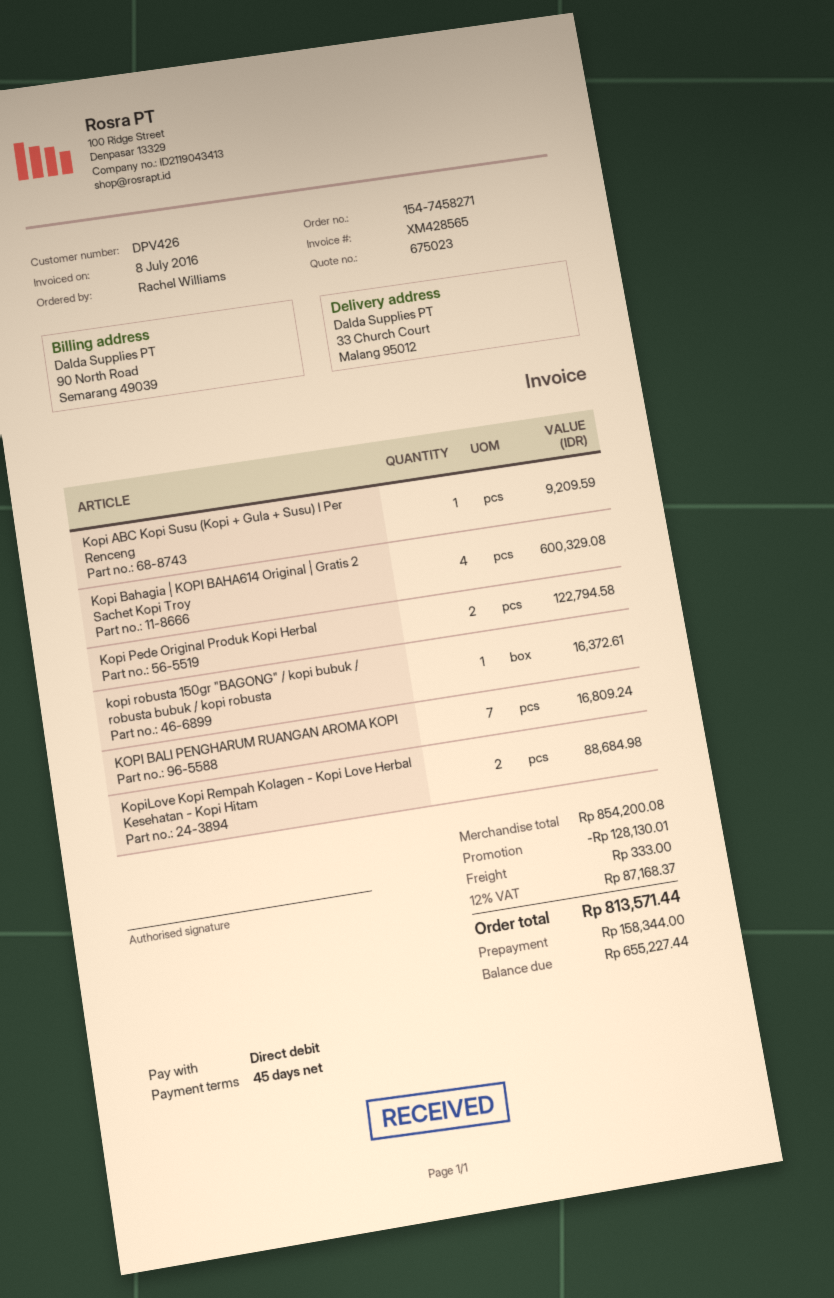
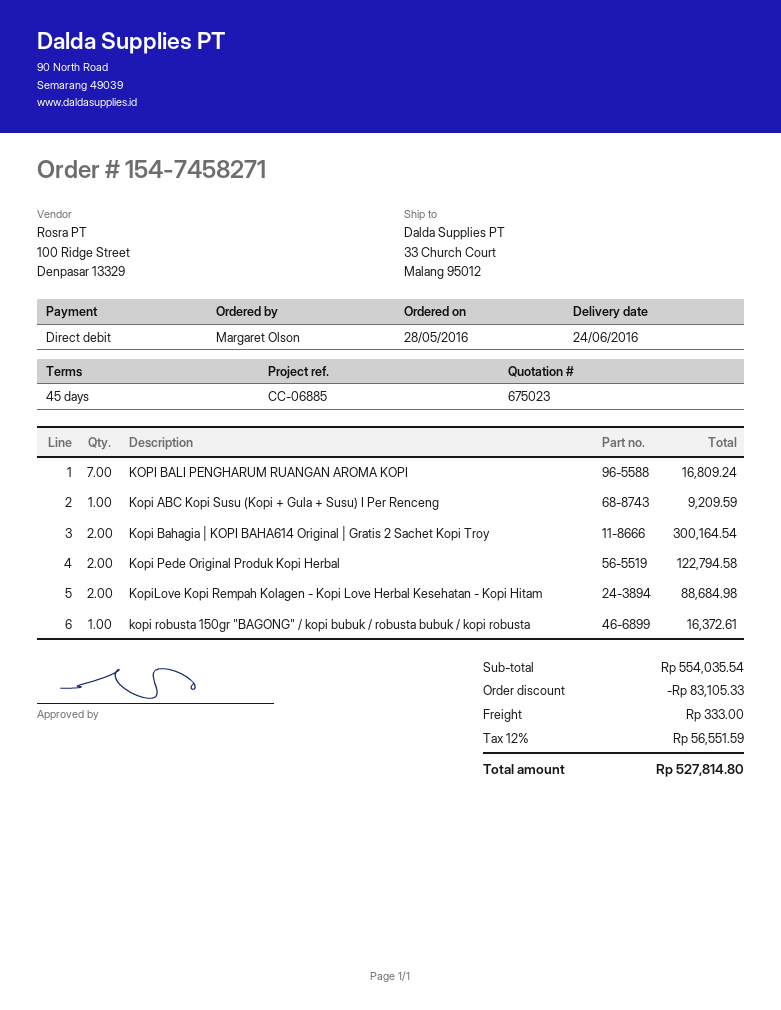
ordered by: Rachel Williams -> Margaret Olson
Kopi Bahagia | KOPI BAHA614 Original | Gratis 2 Sachet Kopi Troy: 4 for 600329.08 -> 2 for 300164.54
subtotal: 854200.08 -> 554035.54
discount: 128130.01 -> 83105.33
tax: 12% = 87168.37 -> 12% = 56551.59
total: 813571.44 -> 527814.80

